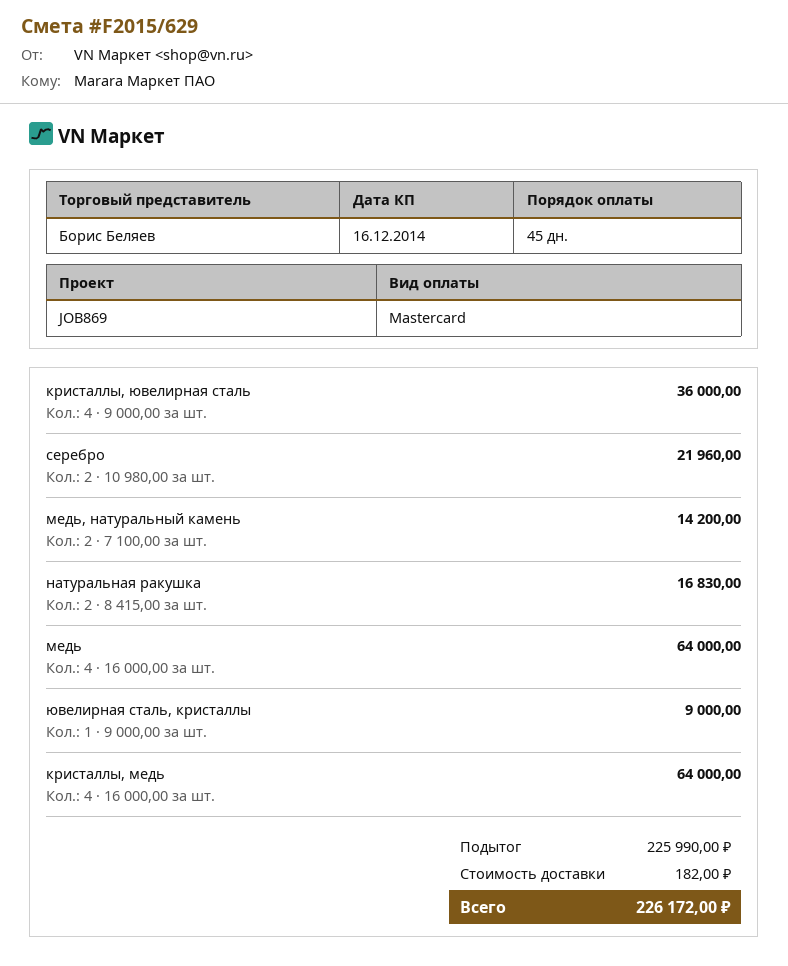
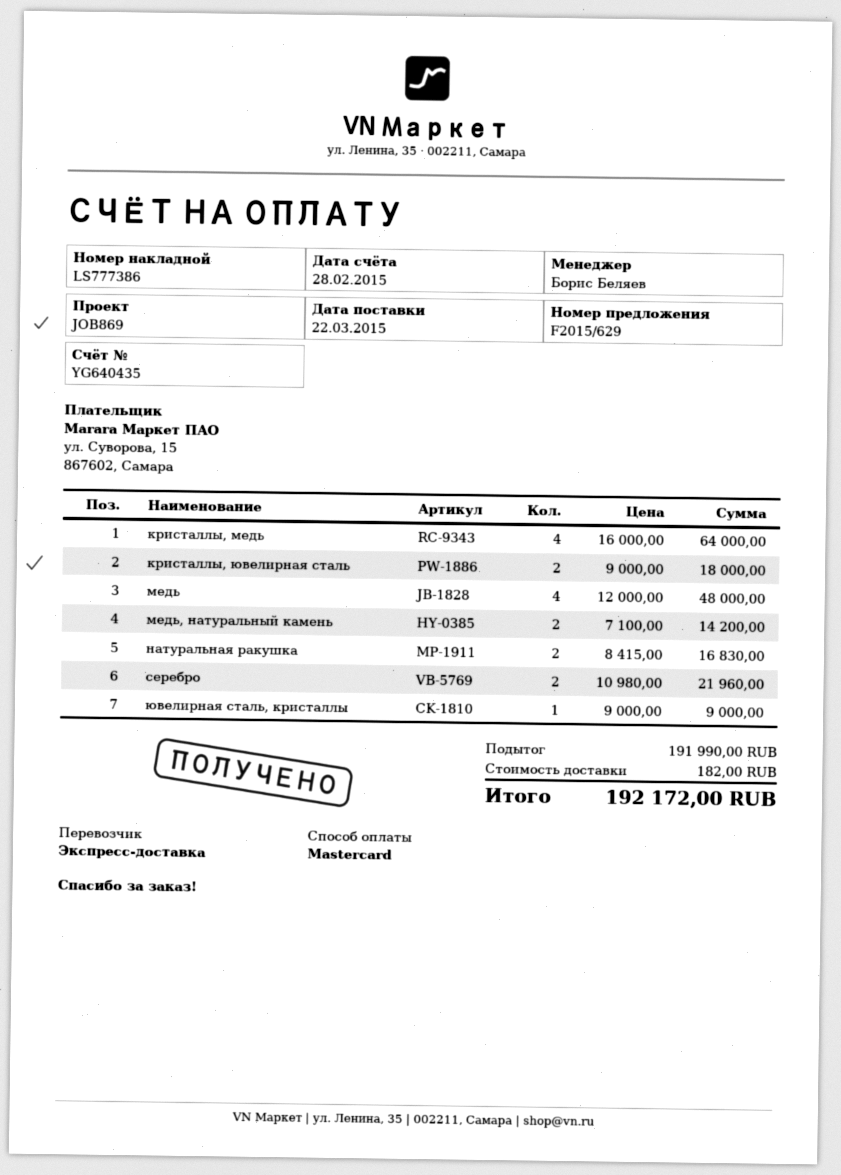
кристаллы, ювелирная сталь: 4 x 9000.00 = 36000.00 -> 2 x 9000.00 = 18000.00
медь: 4 x 16000.00 = 64000.00 -> 4 x 12000.00 = 48000.00
subtotal: 225990.00 -> 191990.00
total: 226172.00 -> 192172.00

